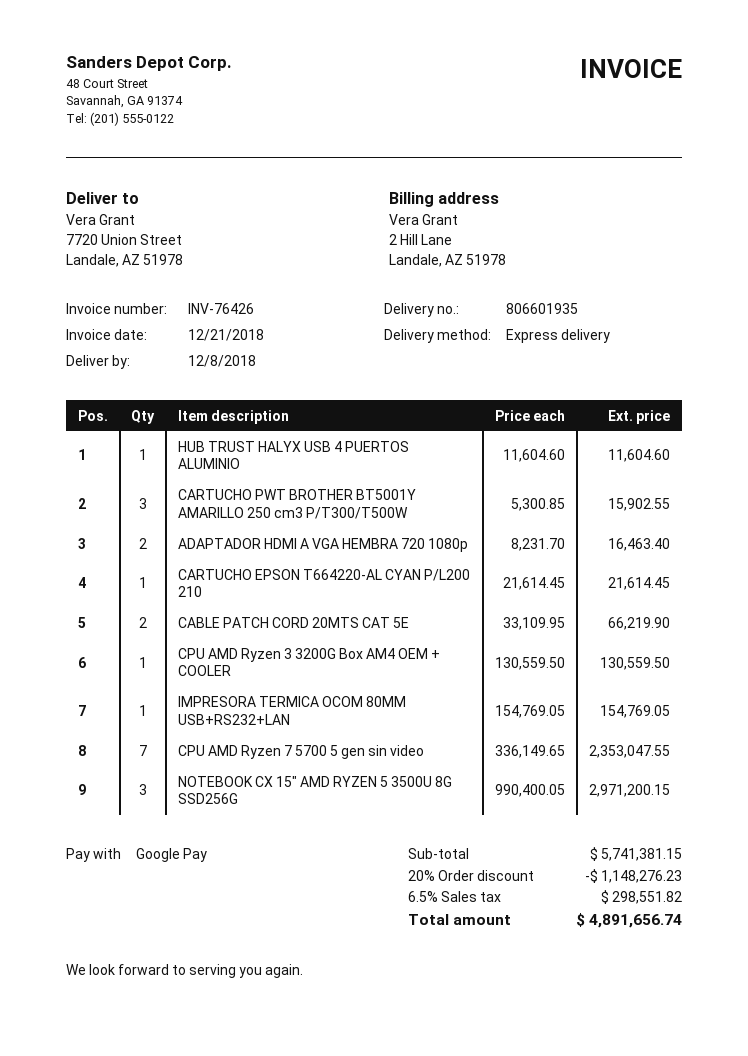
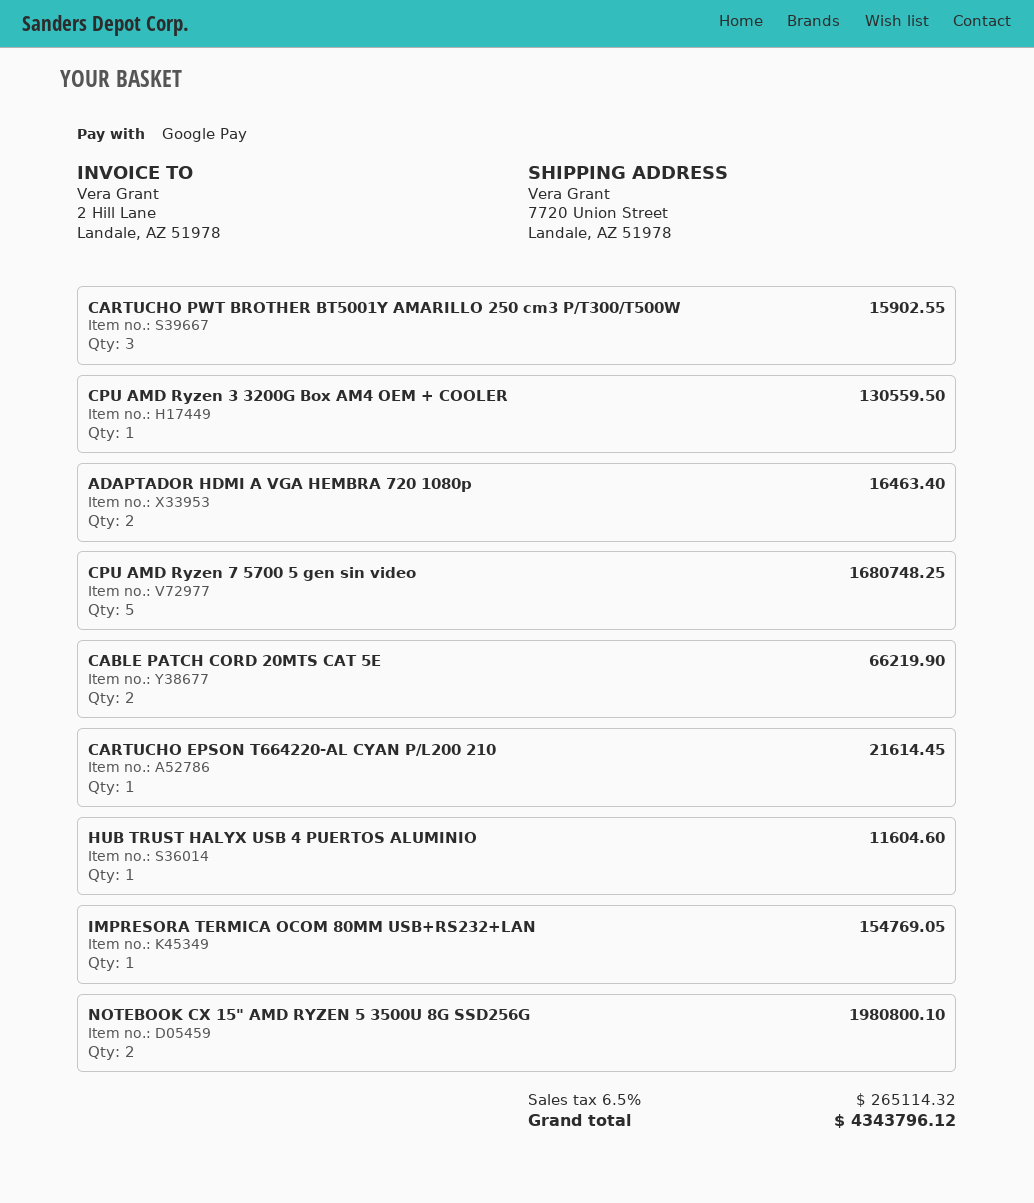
CPU AMD Ryzen 7 5700 5 gen sin video: 7 for 2353047.55 -> 5 for 1680748.25
NOTEBOOK CX 15" AMD RYZEN 5 3500U 8G SSD256G: 3 for 2971200.15 -> 2 for 1980800.10
discount: 20% = 1148276.23 -> none
tax: 6.5% = 298551.82 -> 6.5% = 265114.32
total: 4891656.74 -> 4343796.12

